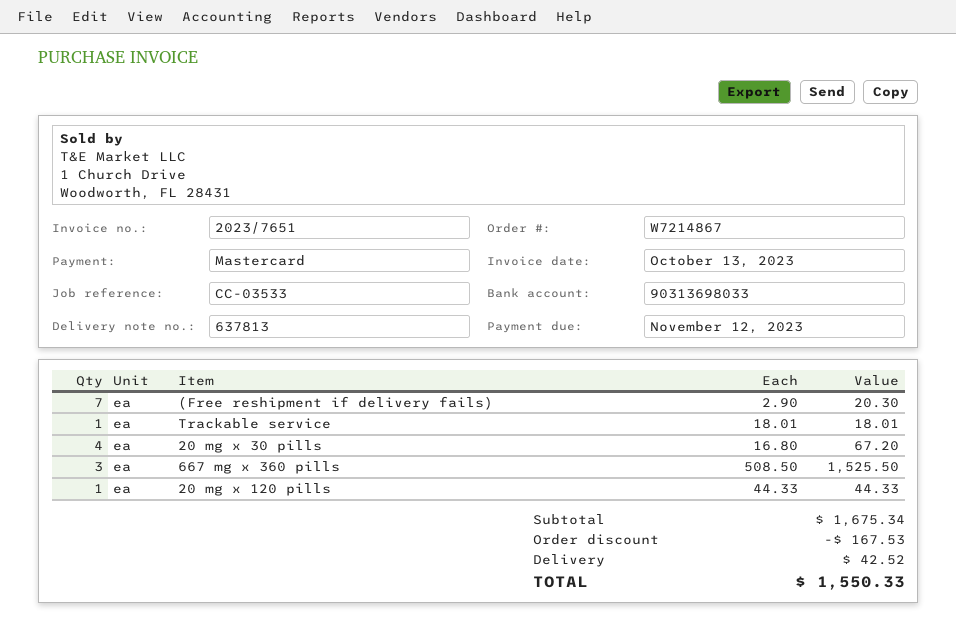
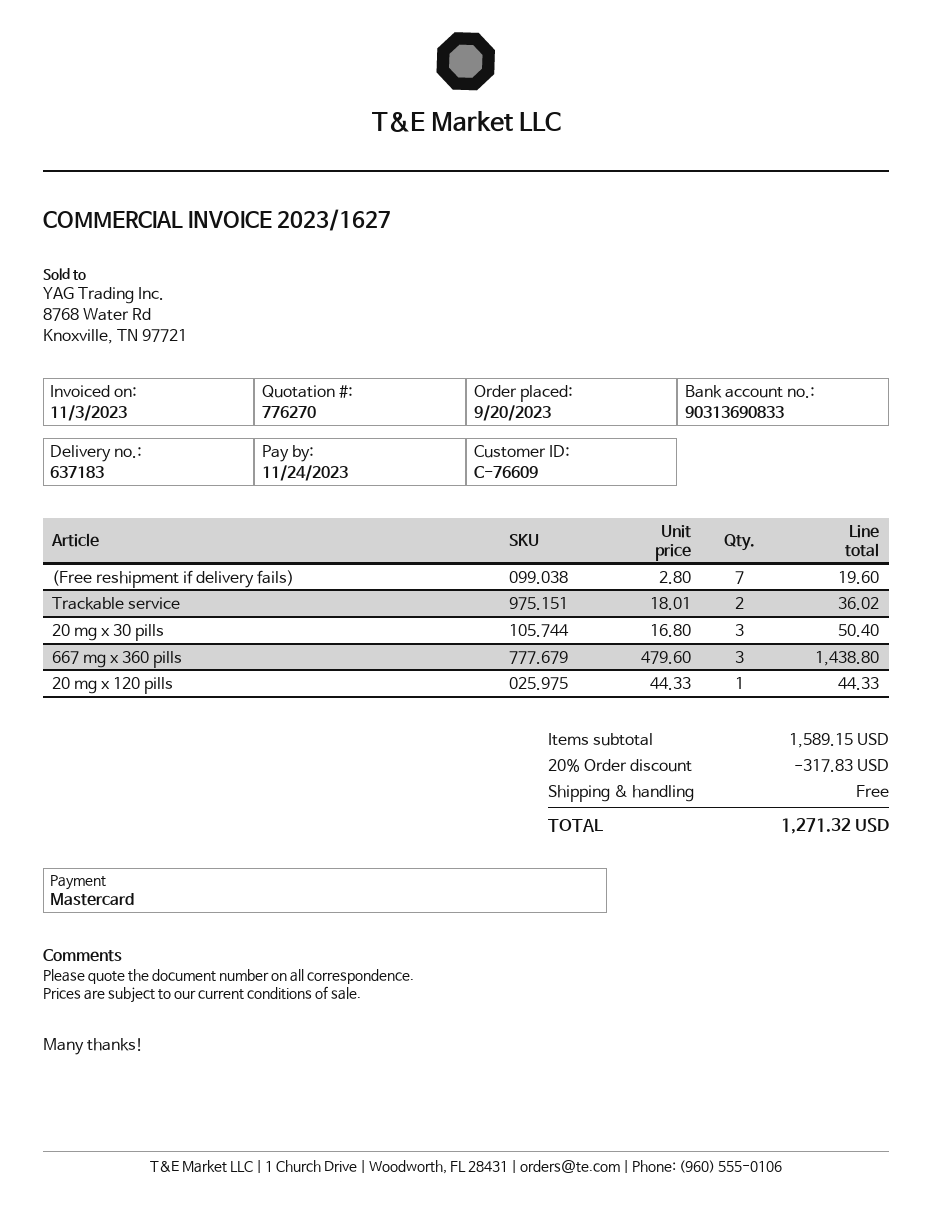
delivery note number: 637813 -> 637183
invoice number: 2023/7651 -> 2023/1627
invoice date: 2023-10-13 -> 2023-11-03
due date: 2023-11-12 -> 2023-11-24
bank account: 90313698033 -> 90313690833
(Free reshipment if delivery fails): 7 x 2.90 = 20.30 -> 7 x 2.80 = 19.60
Trackable service: 1 x 18.01 = 18.01 -> 2 x 18.01 = 36.02
20 mg x 30 pills: 4 x 16.80 = 67.20 -> 3 x 16.80 = 50.40
667 mg x 360 pills: 3 x 508.50 = 1525.50 -> 3 x 479.60 = 1438.80
subtotal: 1675.34 -> 1589.15
discount: 167.53 -> 317.83
shipping: 42.52 -> 0.00
total: 1550.33 -> 1271.32

